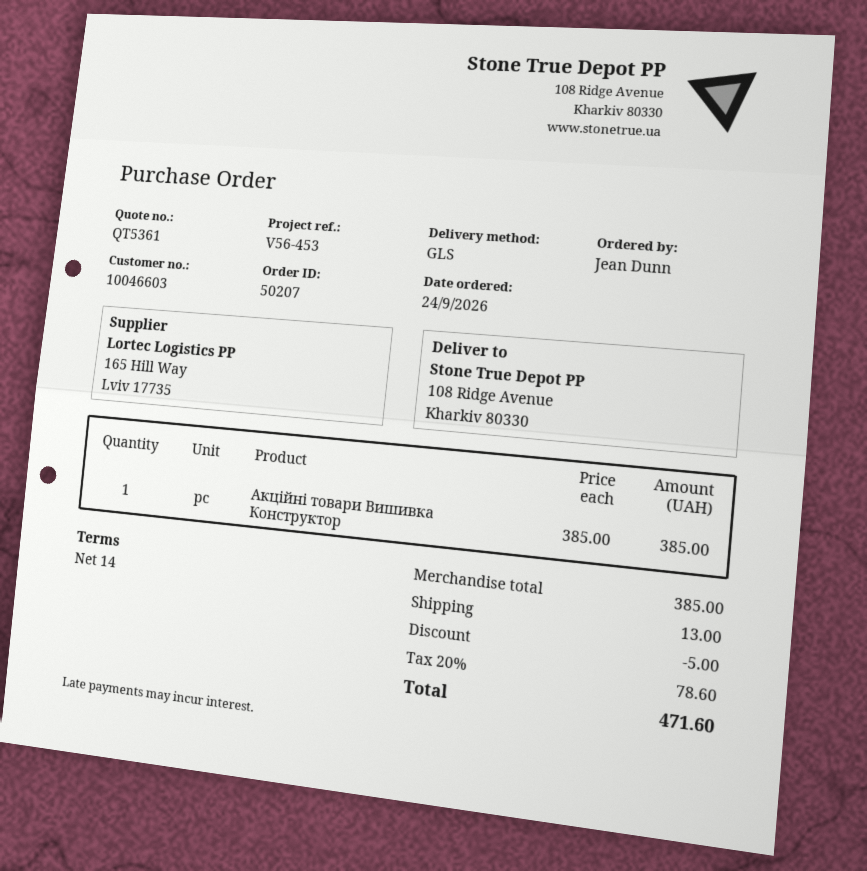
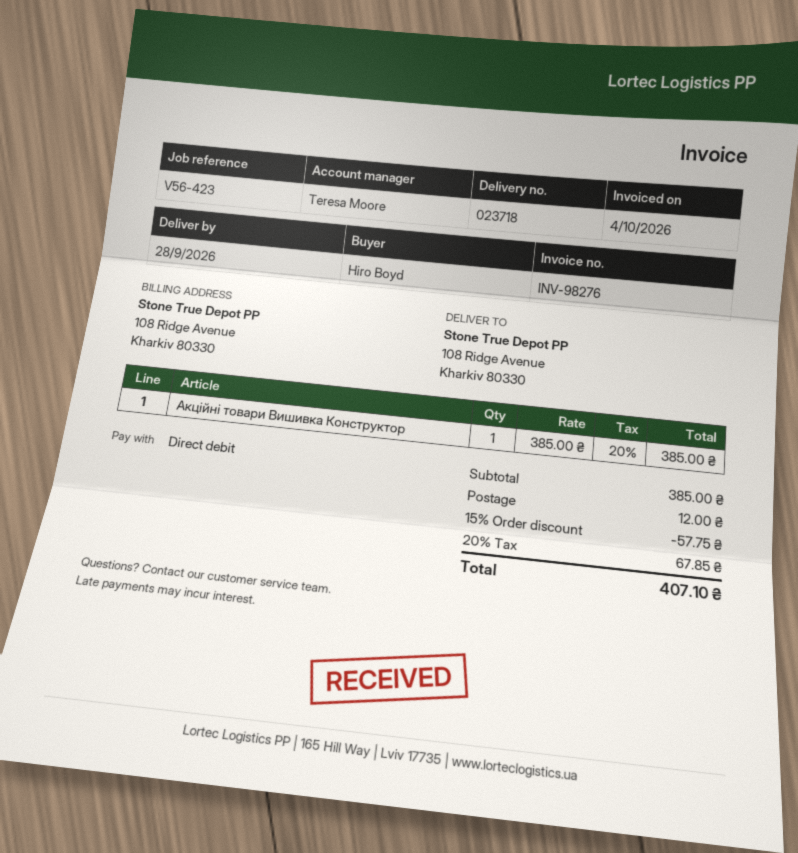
reference: V56-453 -> V56-423
ordered by: Jean Dunn -> Hiro Boyd
discount: 5.00 -> 57.75
shipping: 13.00 -> 12.00
tax: 20% = 78.60 -> 20% = 67.85
total: 471.60 -> 407.10

